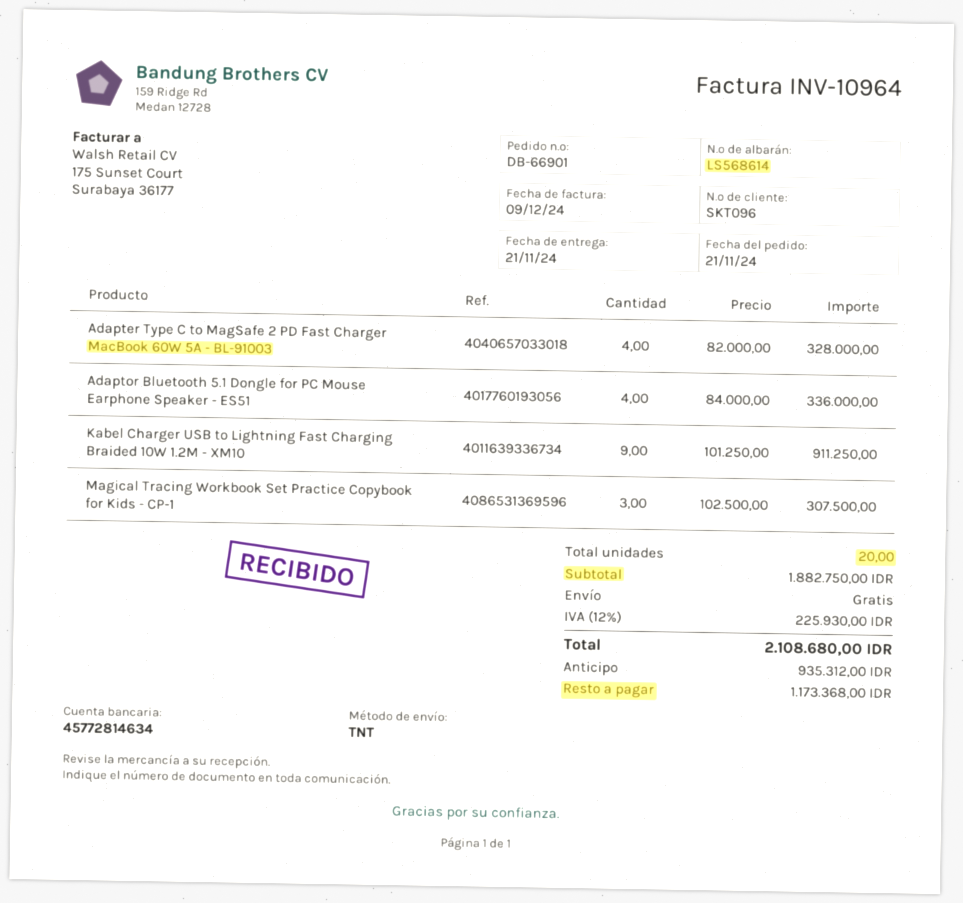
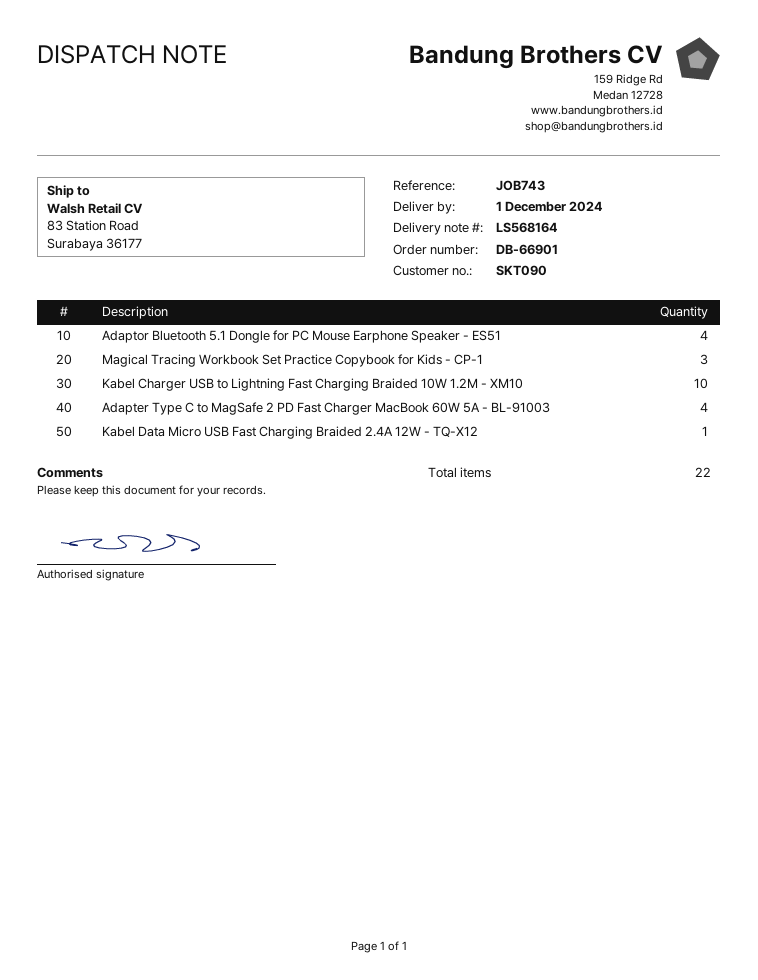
delivery note number: LS568614 -> LS568164
delivery date: 2024-11-21 -> 2024-12-01
customer number: SKT096 -> SKT090
Kabel Charger USB to Lightning Fast Charging Braided 10W 1.2M - XM10: 9 -> 10
Kabel Data Micro USB Fast Charging Braided 2.4A 12W - TQ-X12: none -> 1
total quantity: 20 -> 22

